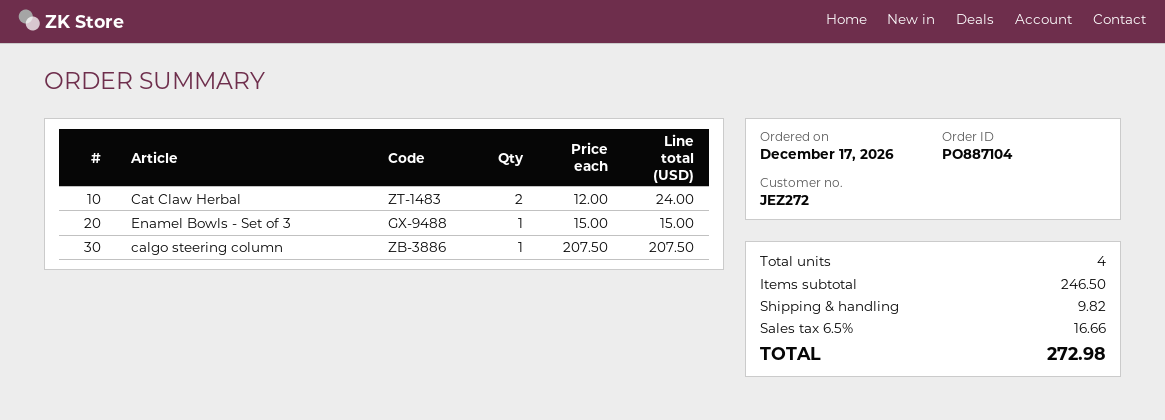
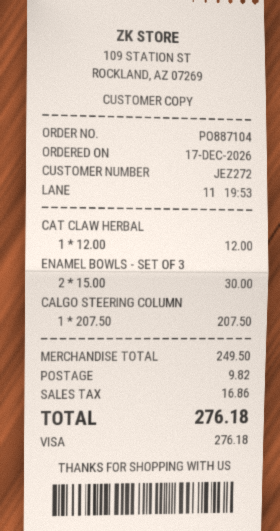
Cat Claw Herbal: 2 x 12.00 = 24.00 -> 1 x 12.00 = 12.00
Enamel Bowls - Set of 3: 1 x 15.00 = 15.00 -> 2 x 15.00 = 30.00
subtotal: 246.50 -> 249.50
tax: 16.66 -> 16.86
total: 272.98 -> 276.18

